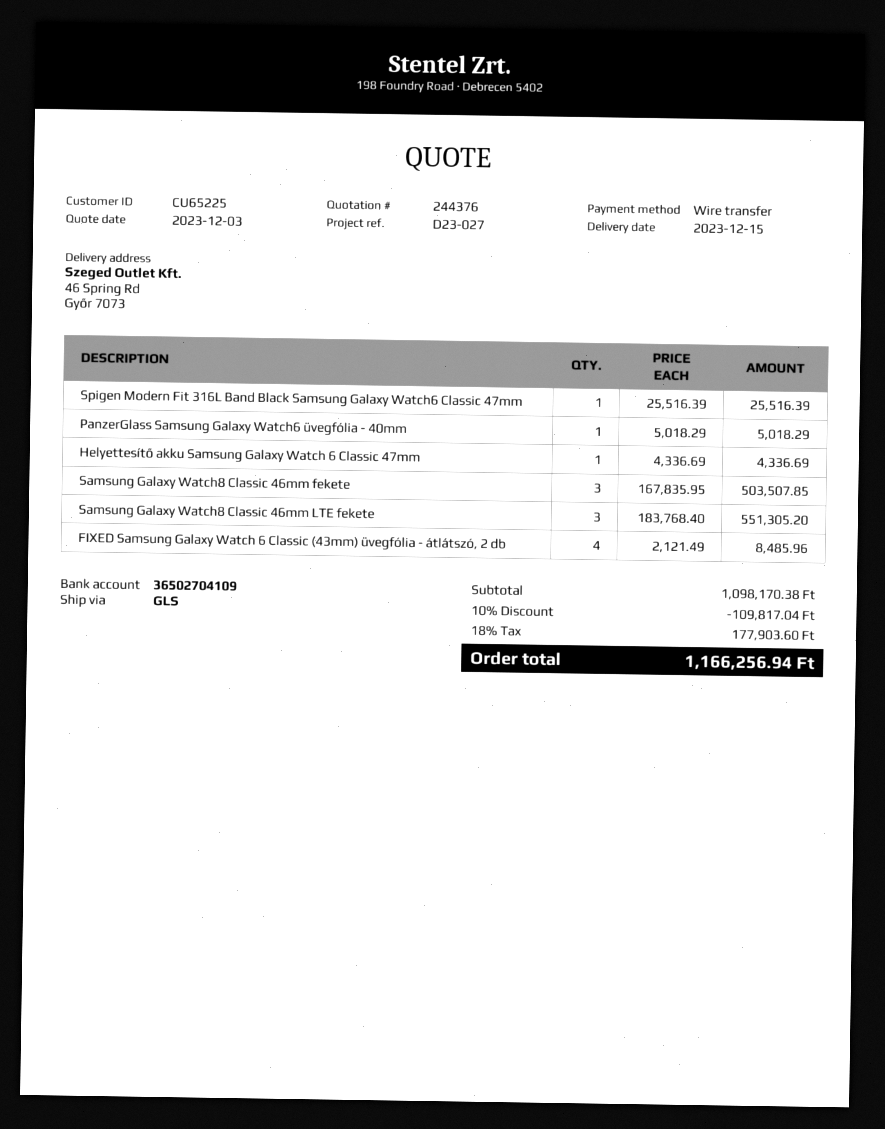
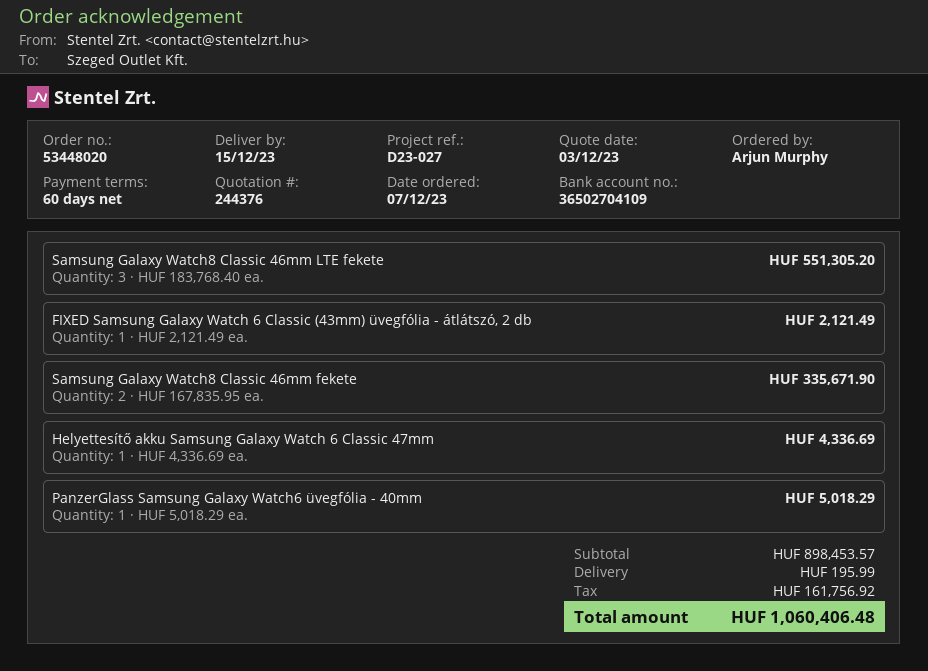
Spigen Modern Fit 316L Band Black Samsung Galaxy Watch6 Classic 47mm: 1 x 25516.39 = 25516.39 -> none
Samsung Galaxy Watch8 Classic 46mm fekete: 3 x 167835.95 = 503507.85 -> 2 x 167835.95 = 335671.90
FIXED Samsung Galaxy Watch 6 Classic (43mm) üvegfólia - átlátszó, 2 db: 4 x 2121.49 = 8485.96 -> 1 x 2121.49 = 2121.49
subtotal: 1098170.38 -> 898453.57
discount: 10% = 109817.04 -> none
shipping: none -> 195.99
tax: 177903.60 -> 161756.92
total: 1166256.94 -> 1060406.48

